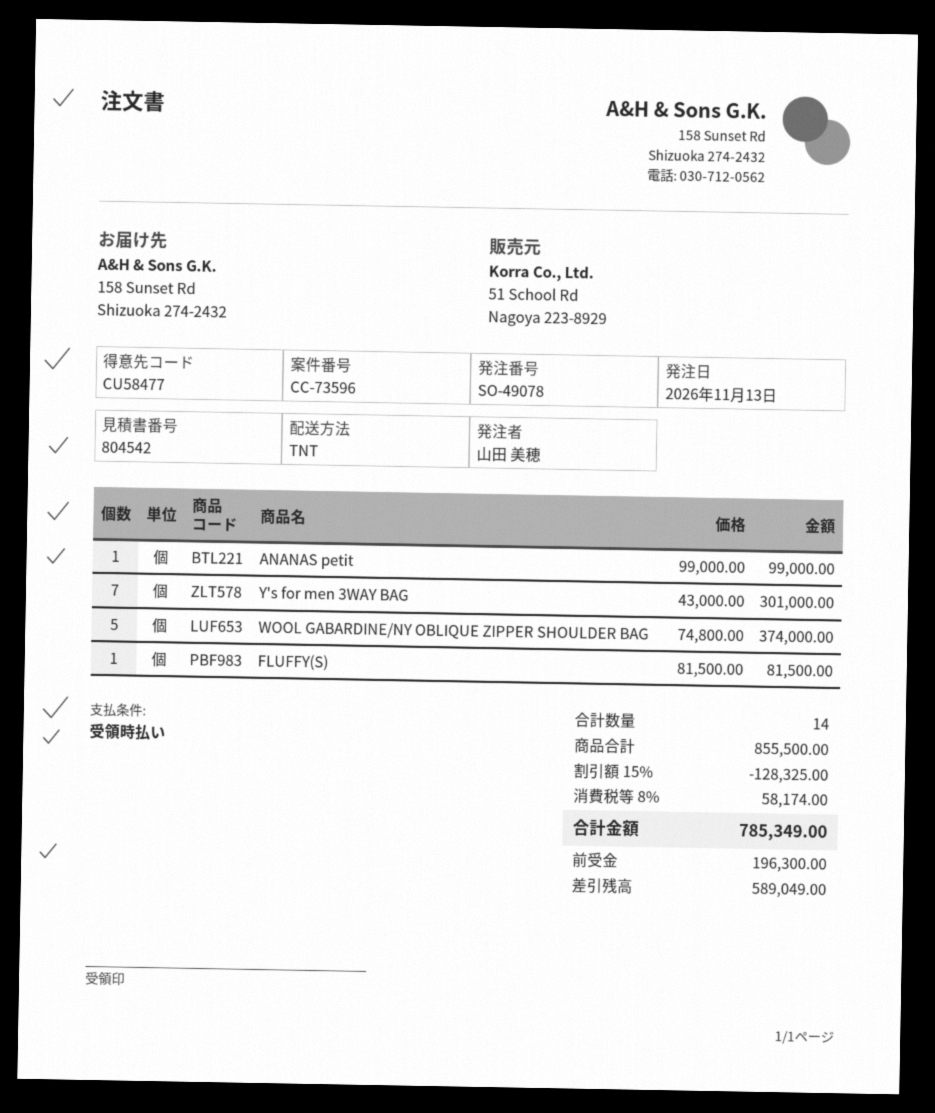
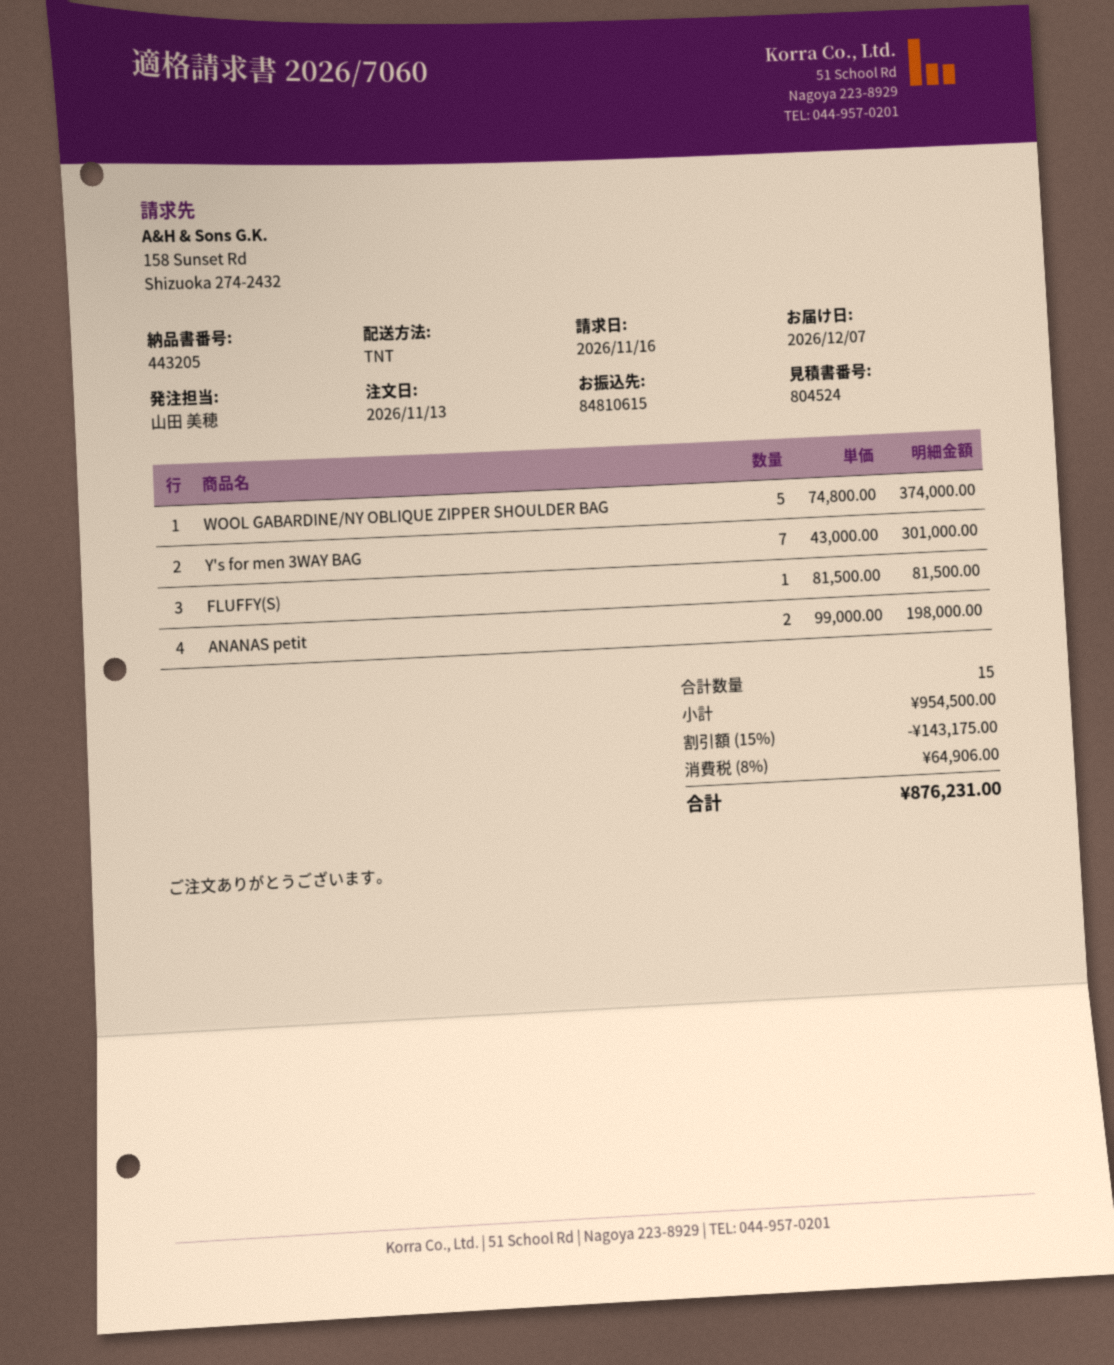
quote number: 804542 -> 804524
ANANAS petit: 1 x 99000.00 = 99000.00 -> 2 x 99000.00 = 198000.00
total quantity: 14 -> 15
subtotal: 855500.00 -> 954500.00
discount: 15% = 128325.00 -> 15% = 143175.00
tax: 8% = 58174.00 -> 8% = 64906.00
total: 785349.00 -> 876231.00

